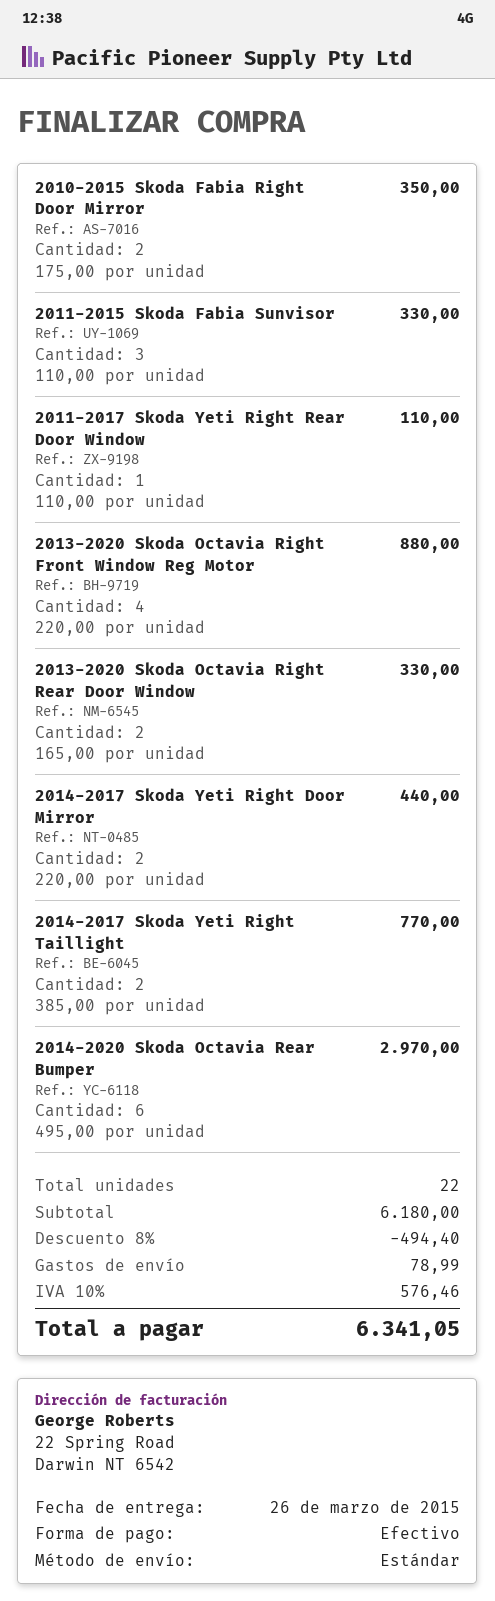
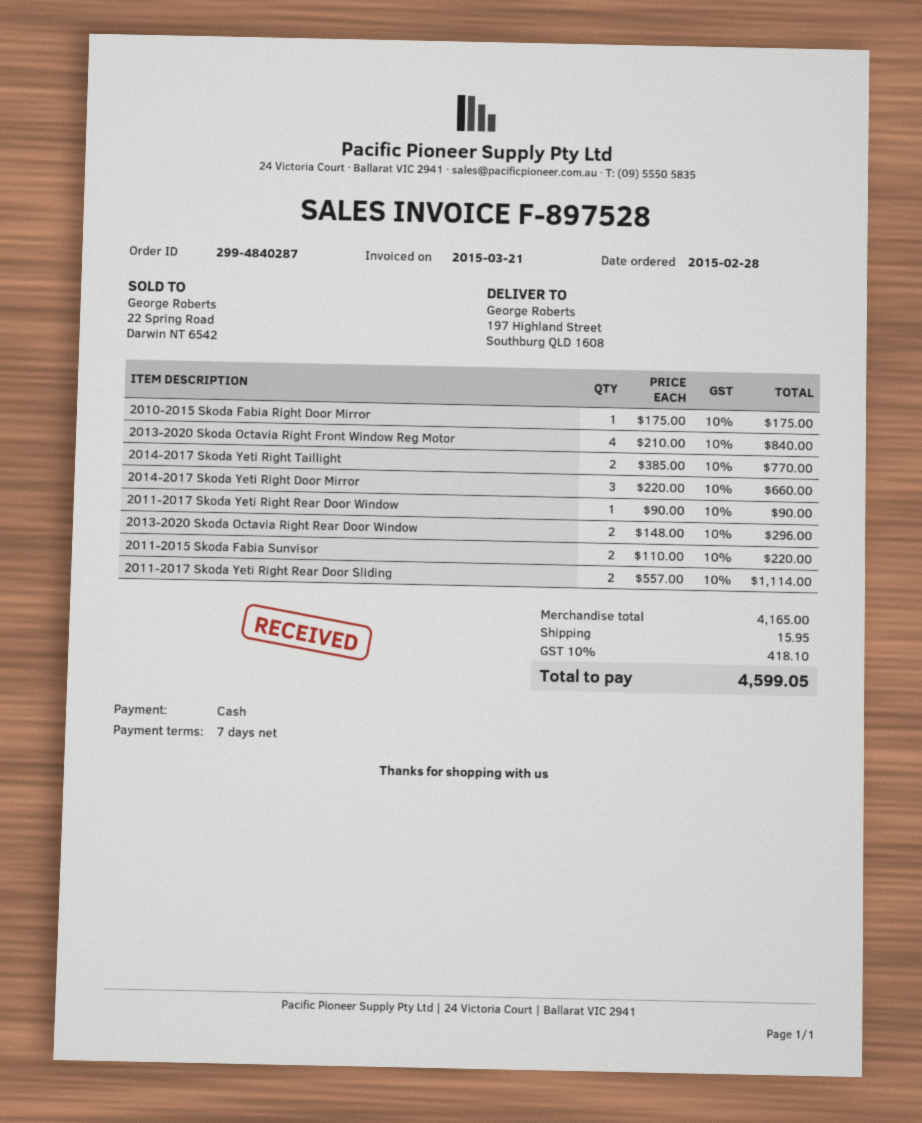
2010-2015 Skoda Fabia Right Door Mirror: 2 x 175.00 = 350.00 -> 1 x 175.00 = 175.00
2011-2015 Skoda Fabia Sunvisor: 3 x 110.00 = 330.00 -> 2 x 110.00 = 220.00
2011-2017 Skoda Yeti Right Rear Door Window: 1 x 110.00 = 110.00 -> 1 x 90.00 = 90.00
2013-2020 Skoda Octavia Right Front Window Reg Motor: 4 x 220.00 = 880.00 -> 4 x 210.00 = 840.00
2013-2020 Skoda Octavia Right Rear Door Window: 2 x 165.00 = 330.00 -> 2 x 148.00 = 296.00
2014-2017 Skoda Yeti Right Door Mirror: 2 x 220.00 = 440.00 -> 3 x 220.00 = 660.00
2014-2020 Skoda Octavia Rear Bumper: 6 x 495.00 = 2970.00 -> none
2011-2017 Skoda Yeti Right Rear Door Sliding: none -> 2 x 557.00 = 1114.00
subtotal: 6180.00 -> 4165.00
discount: 8% = 494.40 -> none
shipping: 78.99 -> 15.95
tax: 10% = 576.46 -> 10% = 418.10
total: 6341.05 -> 4599.05

